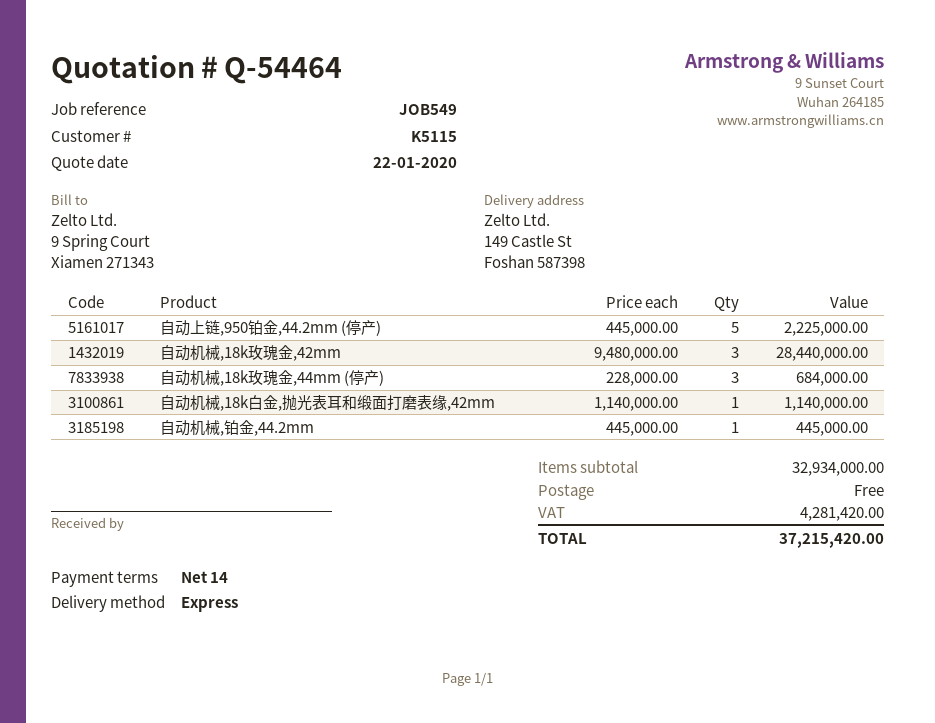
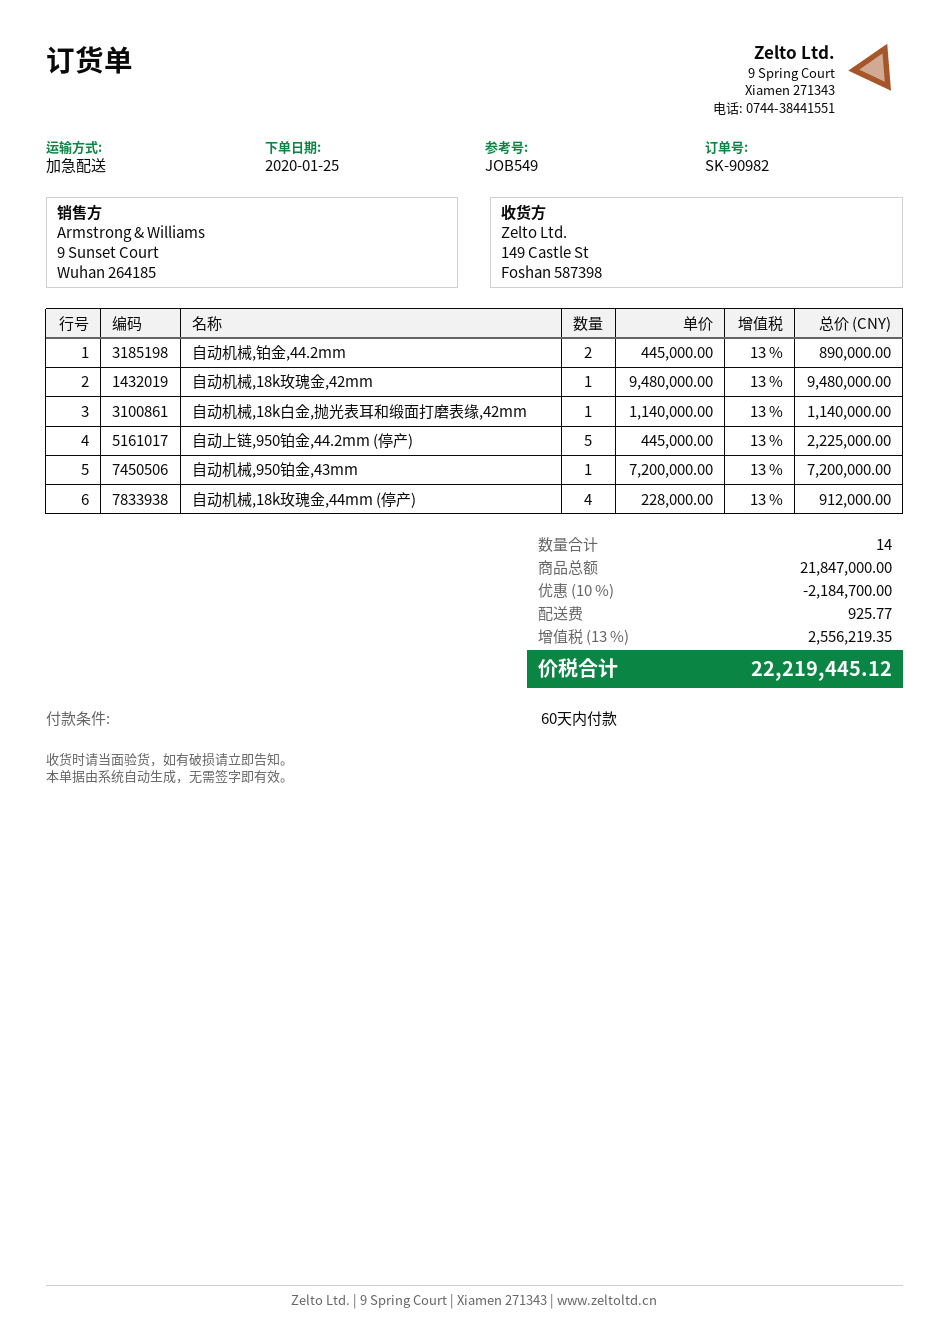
payment terms: 14 days -> 60 days
自动机械,18k玫瑰金,42mm: 3 x 9480000.00 = 28440000.00 -> 1 x 9480000.00 = 9480000.00
自动机械,18k玫瑰金,44mm (停产): 3 x 228000.00 = 684000.00 -> 4 x 228000.00 = 912000.00
自动机械,铂金,44.2mm: 1 x 445000.00 = 445000.00 -> 2 x 445000.00 = 890000.00
自动机械,950铂金,43mm: none -> 1 x 7200000.00 = 7200000.00
subtotal: 32934000.00 -> 21847000.00
discount: none -> 10% = 2184700.00
shipping: 0.00 -> 925.77
tax: 4281420.00 -> 2556219.35
total: 37215420.00 -> 22219445.12

